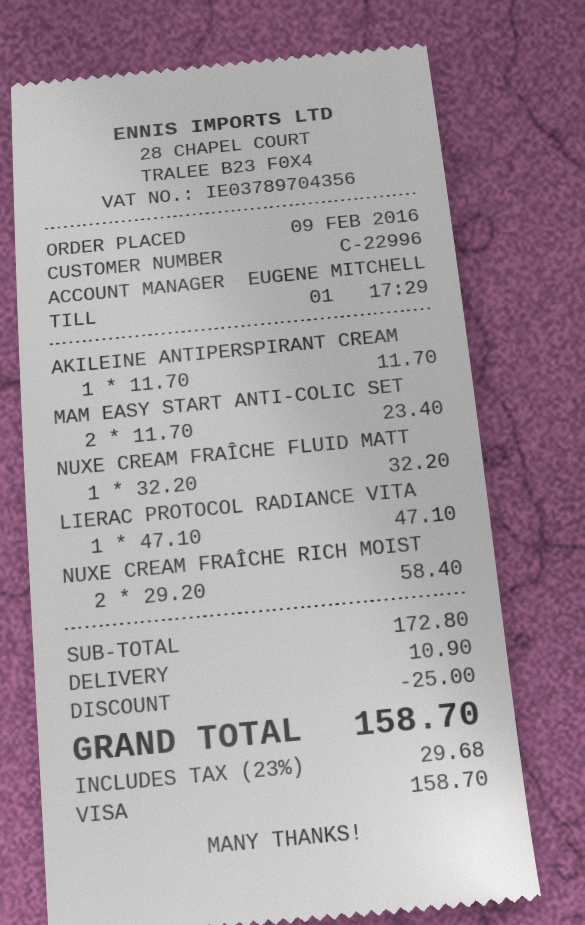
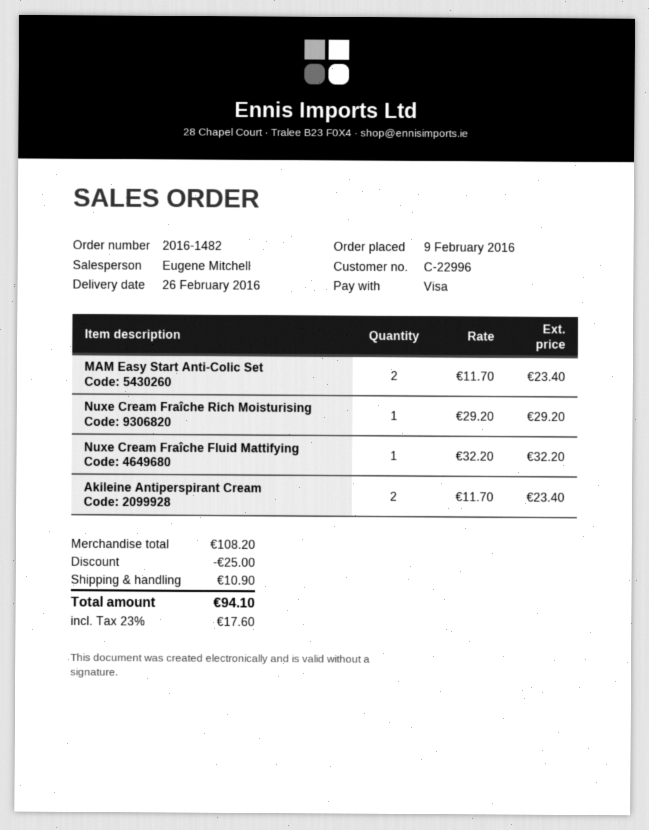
AKILEINE ANTIPERSPIRANT CREAM: 1 x 11.70 = 11.70 -> 2 x 11.70 = 23.40
LIERAC PROTOCOL RADIANCE VITA: 1 x 47.10 = 47.10 -> none
NUXE CREAM FRAÎCHE RICH MOIST: 2 x 29.20 = 58.40 -> 1 x 29.20 = 29.20
subtotal: 172.80 -> 108.20
tax: 23% = 29.68 -> 23% = 17.60
total: 158.70 -> 94.10

